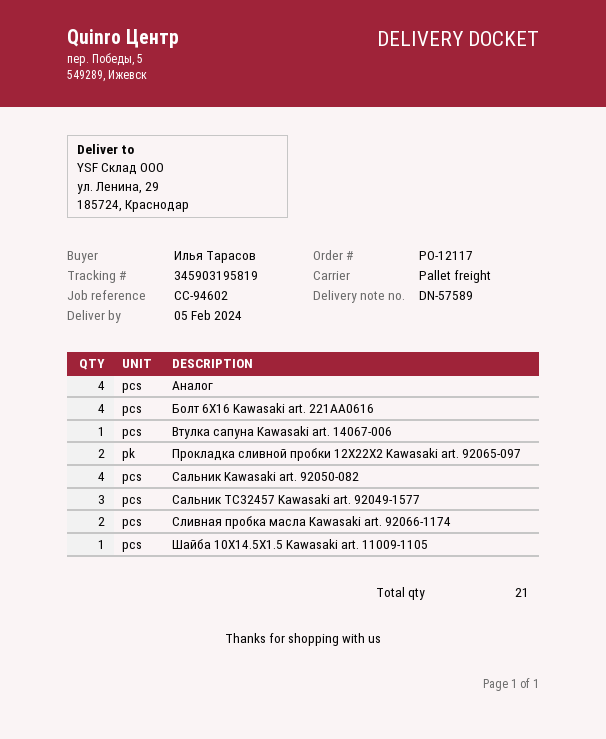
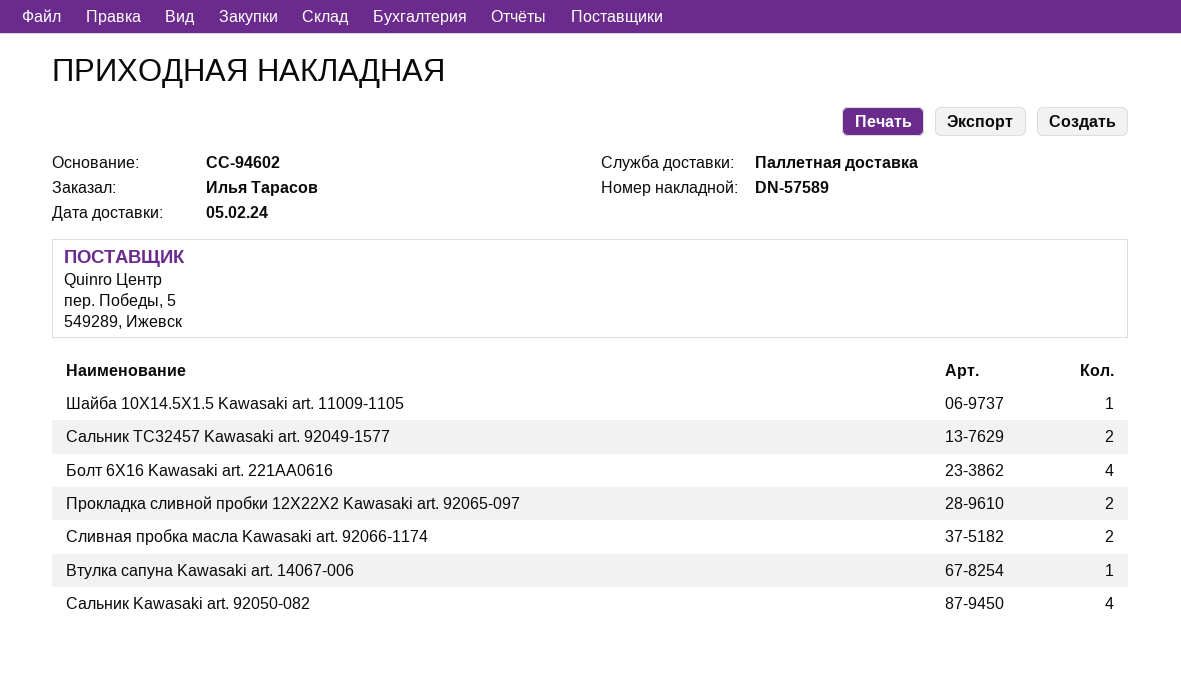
Аналог: 4 -> none
Сальник TC32457 Kawasaki art. 92049-1577: 3 -> 2

